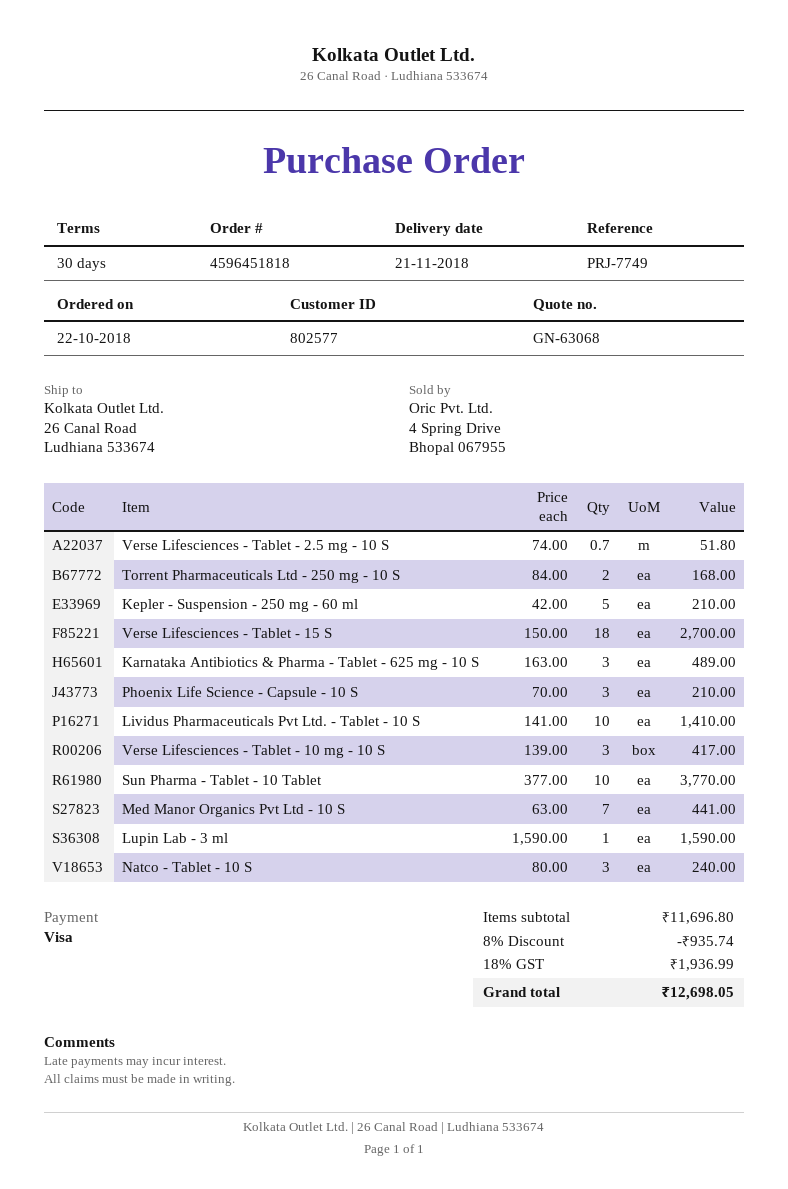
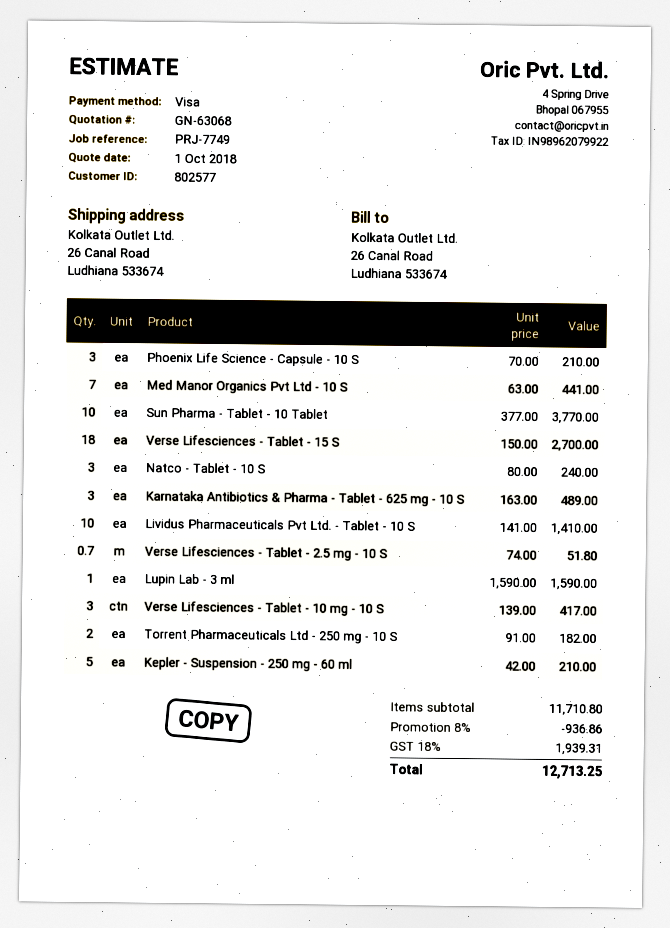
Torrent Pharmaceuticals Ltd - 250 mg - 10 S: 2 x 84.00 = 168.00 -> 2 x 91.00 = 182.00
subtotal: 11696.80 -> 11710.80
discount: 8% = 935.74 -> 8% = 936.86
tax: 18% = 1936.99 -> 18% = 1939.31
total: 12698.05 -> 12713.25

